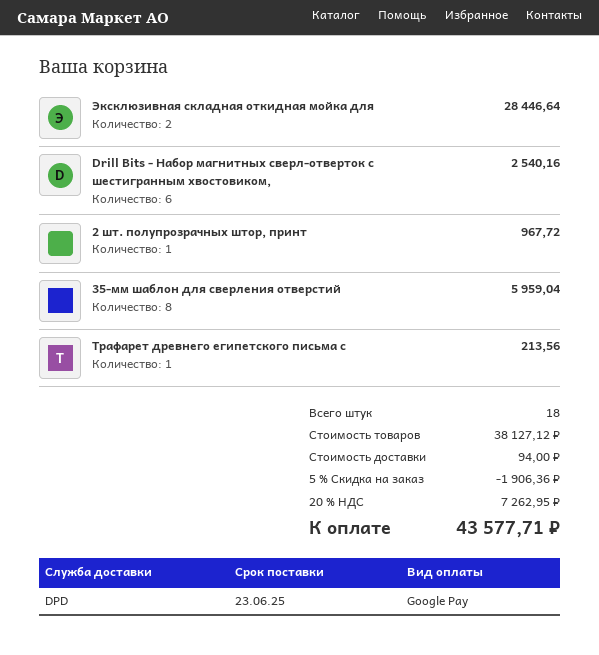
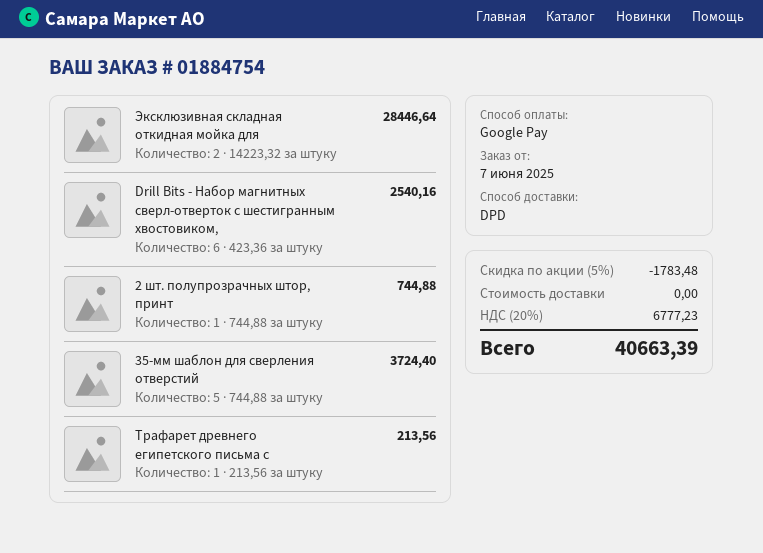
2 шт. полупрозрачных штор, принт: 1 for 967.72 -> 1 for 744.88
35-мм шаблон для сверления отверстий: 8 for 5959.04 -> 5 for 3724.40
discount: 5% = 1906.36 -> 5% = 1783.48
shipping: 94.00 -> 0.00
tax: 20% = 7262.95 -> 20% = 6777.23
total: 43577.71 -> 40663.39

